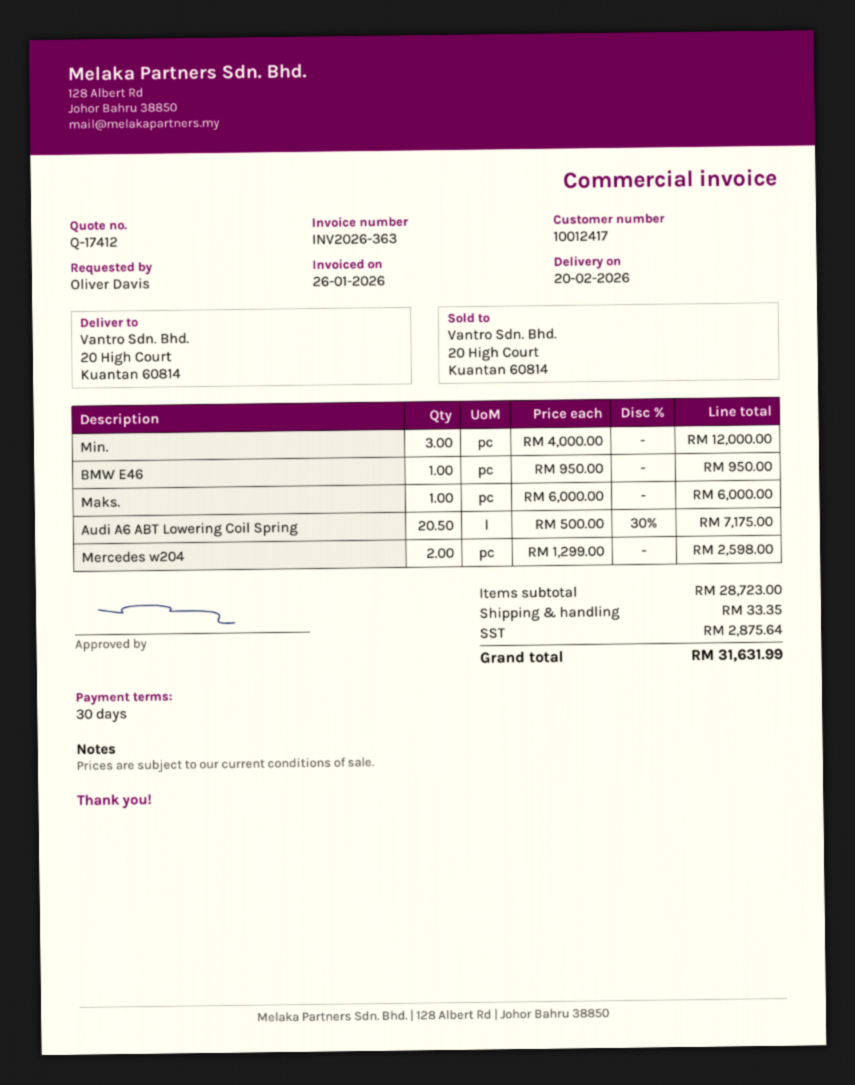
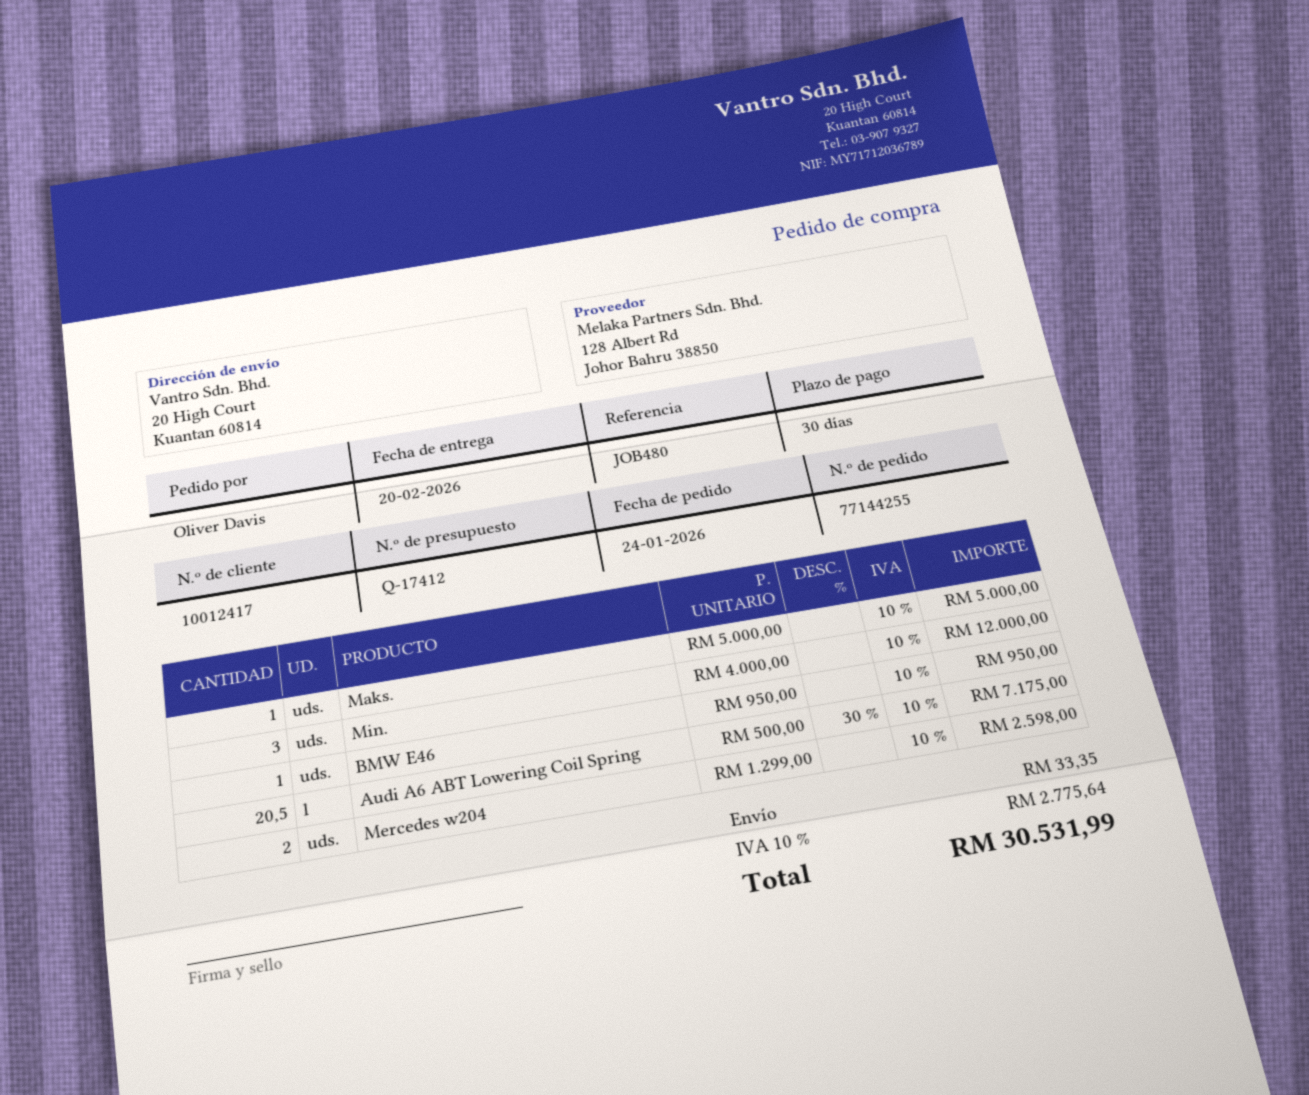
Maks.: 1 x 6000.00 = 6000.00 -> 1 x 5000.00 = 5000.00
tax: 2875.64 -> 2775.64
total: 31631.99 -> 30531.99

